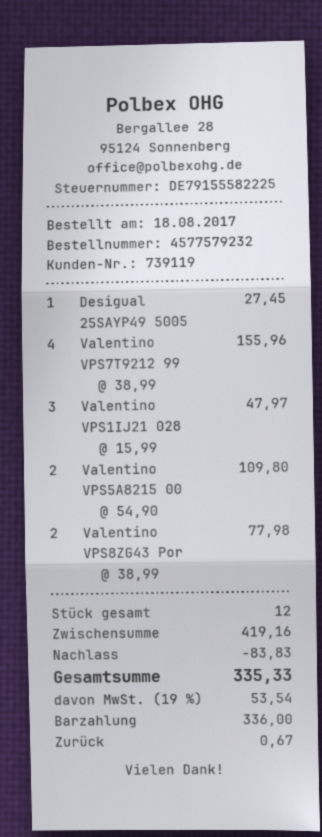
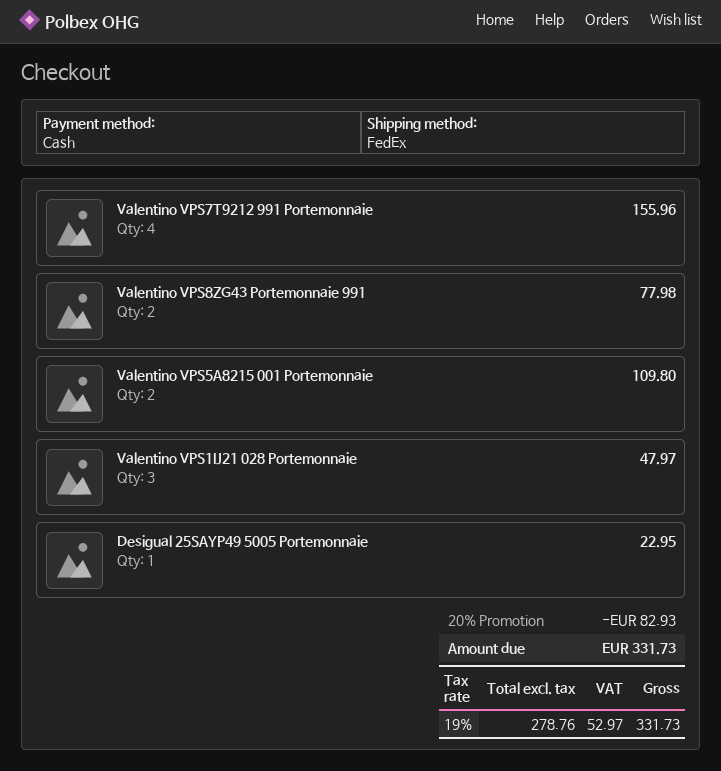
Desigual 25SAYP49 5005: 1 for 27.45 -> 1 for 22.95
discount: 83.83 -> 82.93
tax: 19% = 53.54 -> 19% = 52.97
total: 335.33 -> 331.73

